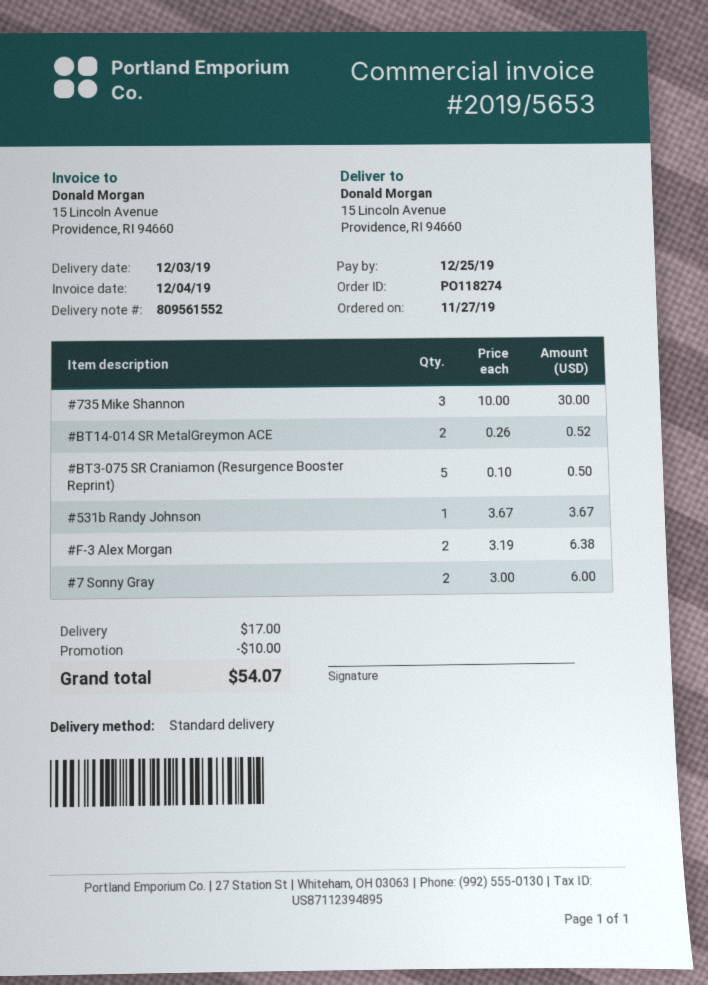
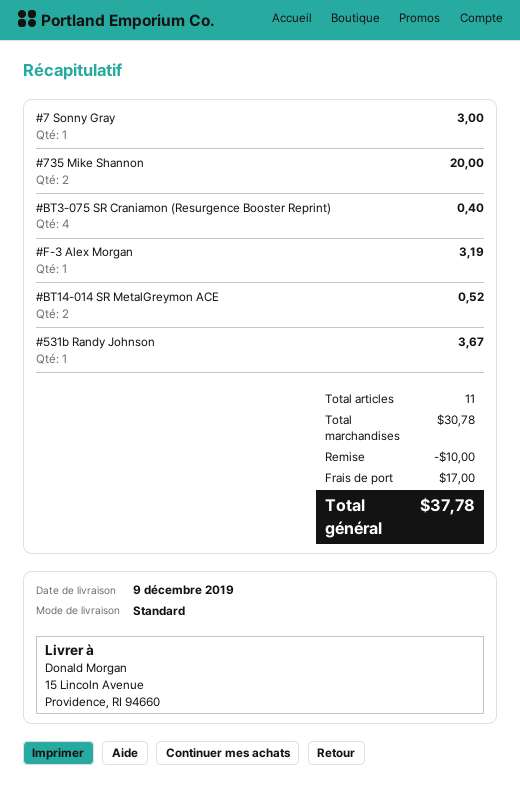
delivery date: 2019-12-03 -> 2019-12-09
#735 Mike Shannon: 3 for 30.00 -> 2 for 20.00
#BT3-075 SR Craniamon (Resurgence Booster Reprint): 5 for 0.50 -> 4 for 0.40
#F-3 Alex Morgan: 2 for 6.38 -> 1 for 3.19
#7 Sonny Gray: 2 for 6.00 -> 1 for 3.00
total: 54.07 -> 37.78

